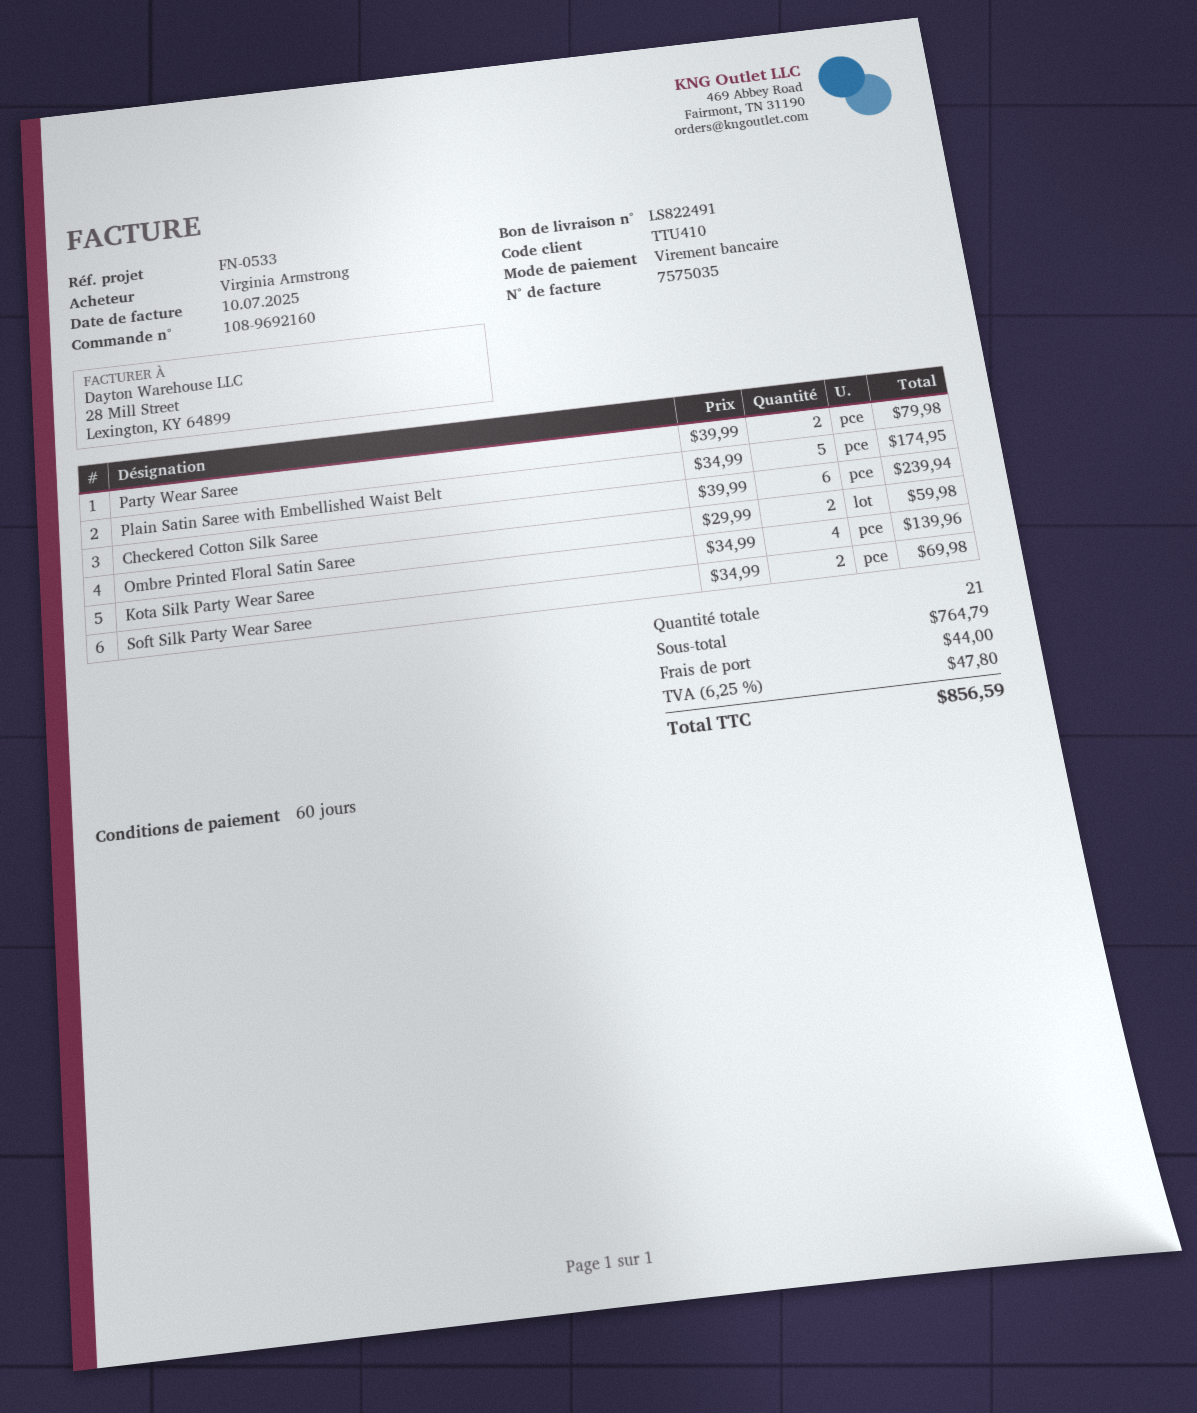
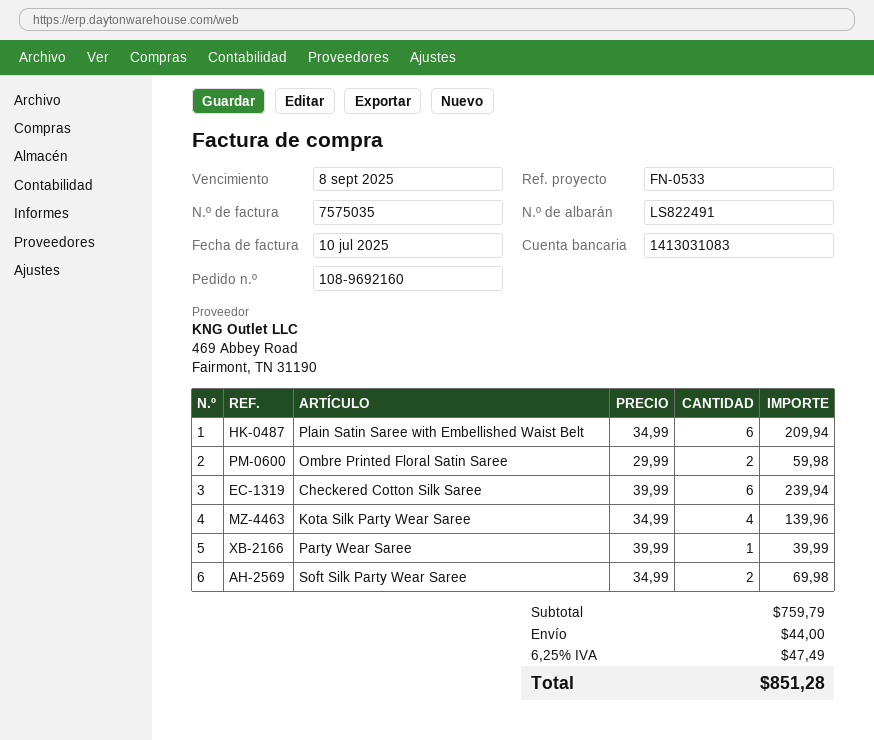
Party Wear Saree: 2 x 39.99 = 79.98 -> 1 x 39.99 = 39.99
Plain Satin Saree with Embellished Waist Belt: 5 x 34.99 = 174.95 -> 6 x 34.99 = 209.94
subtotal: 764.79 -> 759.79
tax: 6.25% = 47.80 -> 6.25% = 47.49
total: 856.59 -> 851.28

